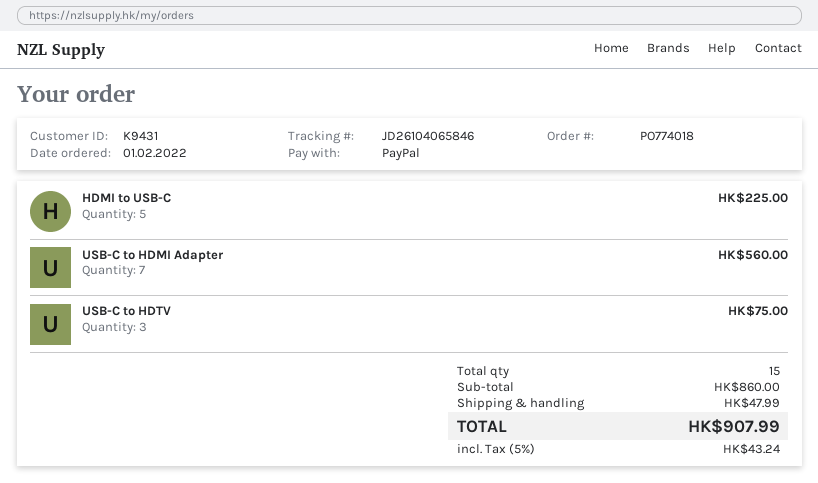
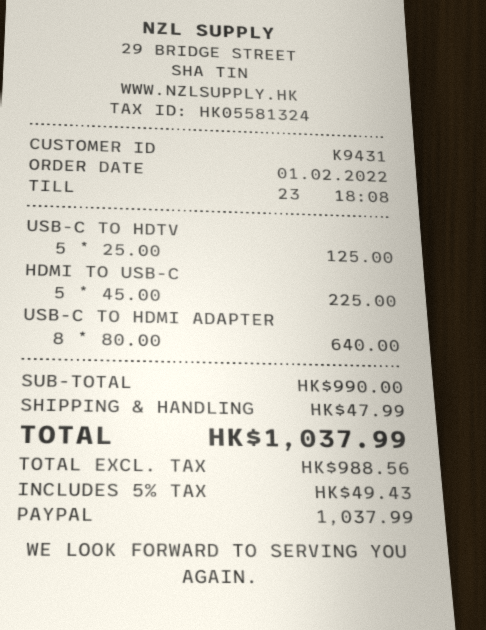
USB-C to HDMI Adapter: 7 for 560.00 -> 8 for 640.00
USB-C to HDTV: 3 for 75.00 -> 5 for 125.00
subtotal: 860.00 -> 990.00
tax: 5% = 43.24 -> 5% = 49.43
total: 907.99 -> 1037.99

